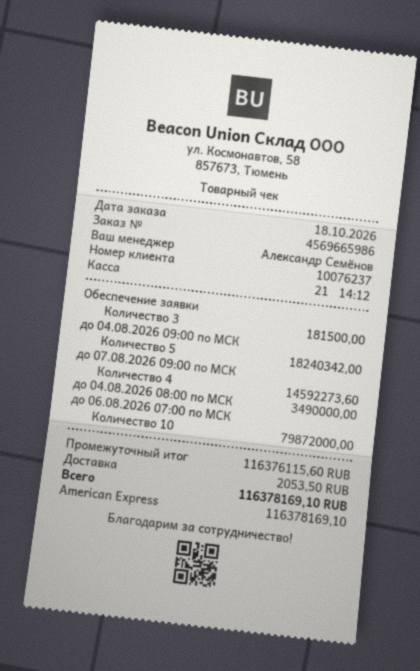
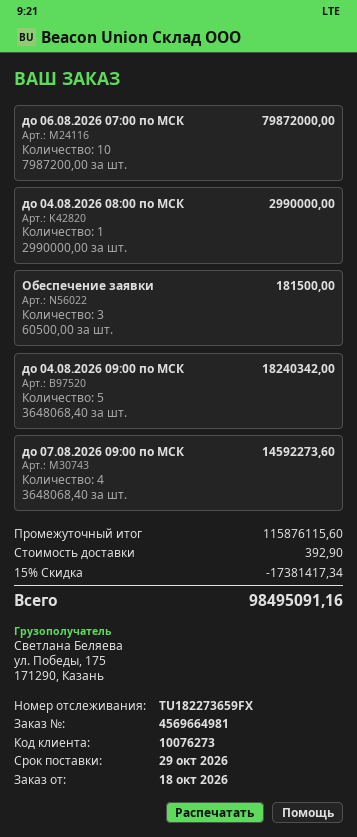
order number: 4569665986 -> 4569664981
customer number: 10076237 -> 10076273
до 04.08.2026 08:00 по МСК: 1 for 3490000.00 -> 1 for 2990000.00
subtotal: 116376115.60 -> 115876115.60
discount: none -> 15% = 17381417.34
shipping: 2053.50 -> 392.90
total: 116378169.10 -> 98495091.16

